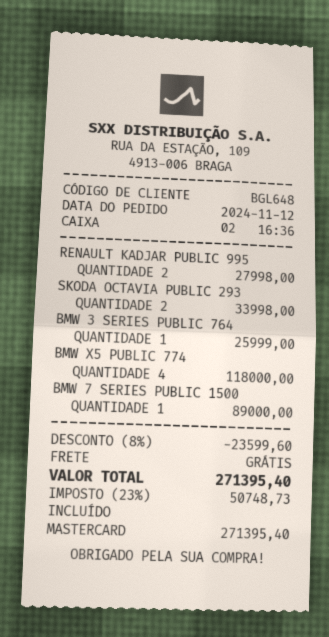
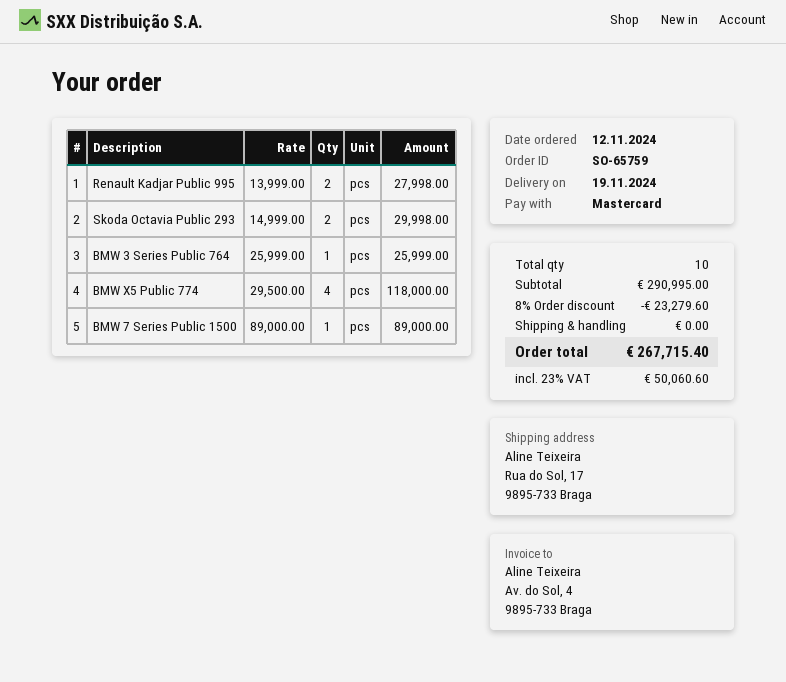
SKODA OCTAVIA PUBLIC 293: 2 for 33998.00 -> 2 for 29998.00
discount: 8% = 23599.60 -> 8% = 23279.60
tax: 23% = 50748.73 -> 23% = 50060.60
total: 271395.40 -> 267715.40

